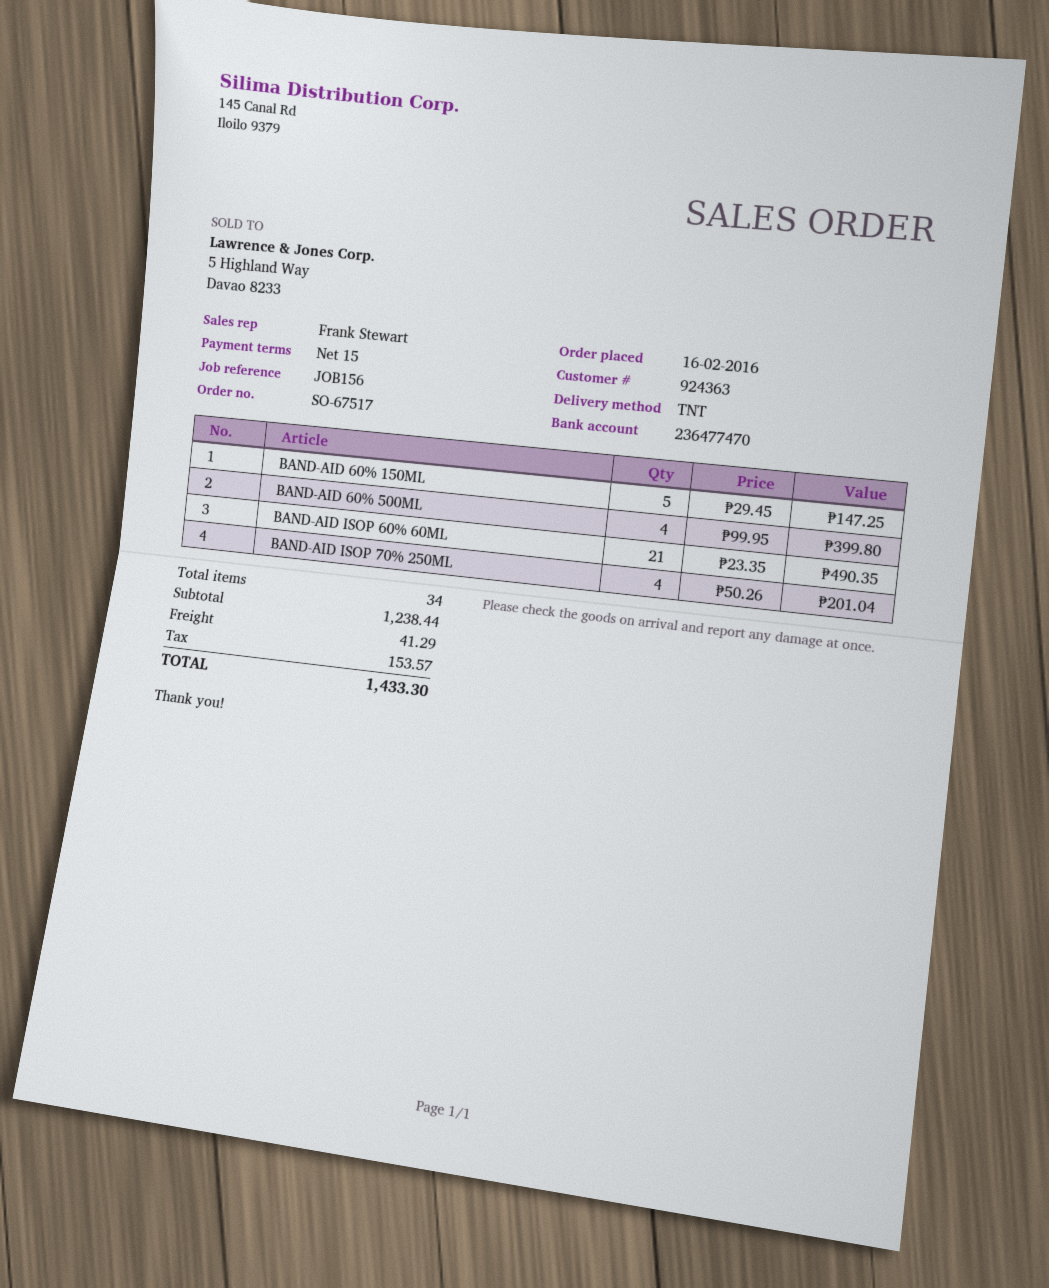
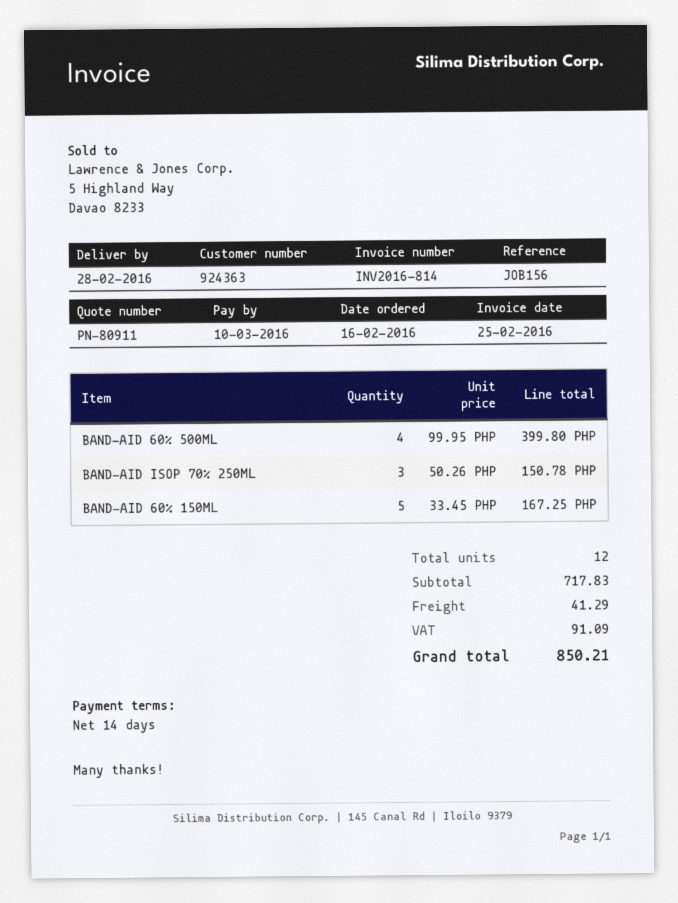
payment terms: 15 days -> 14 days
BAND-AID 60% 150ML: 5 x 29.45 = 147.25 -> 5 x 33.45 = 167.25
BAND-AID ISOP 60% 60ML: 21 x 23.35 = 490.35 -> none
BAND-AID ISOP 70% 250ML: 4 x 50.26 = 201.04 -> 3 x 50.26 = 150.78
total quantity: 34 -> 12
subtotal: 1238.44 -> 717.83
tax: 153.57 -> 91.09
total: 1433.30 -> 850.21

